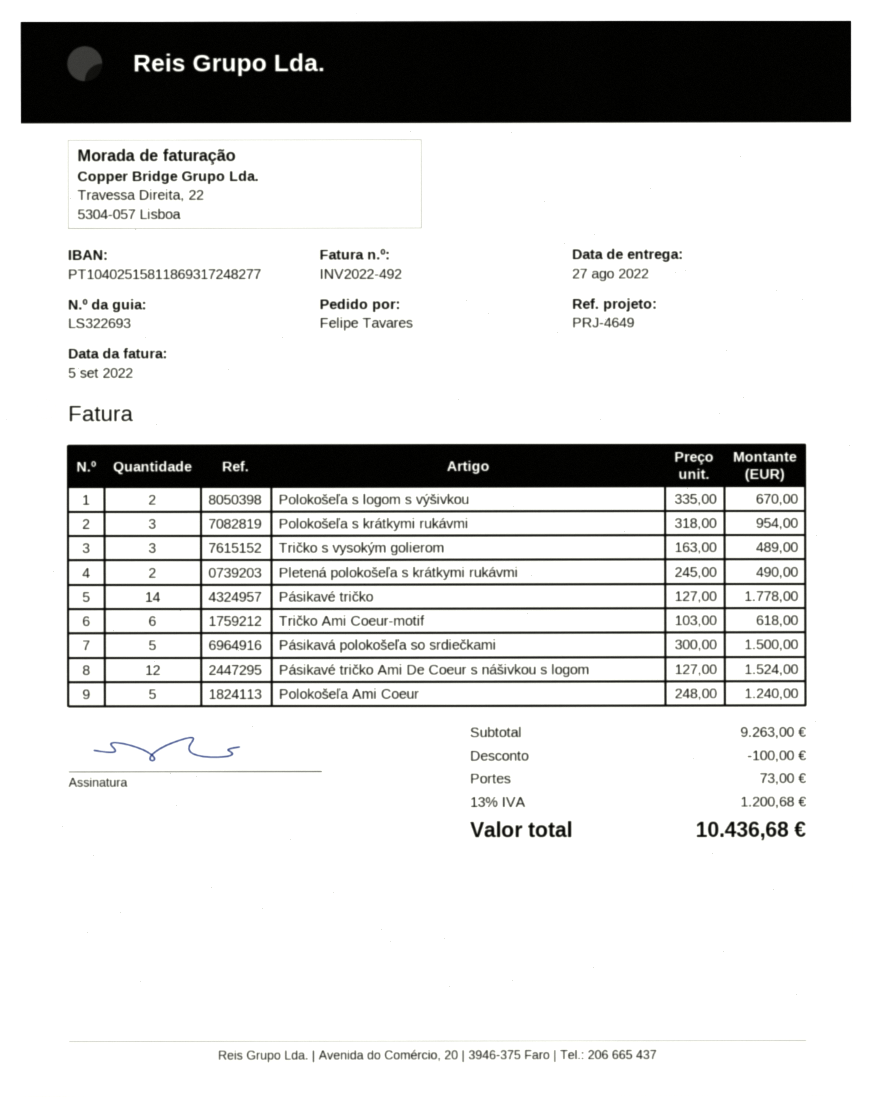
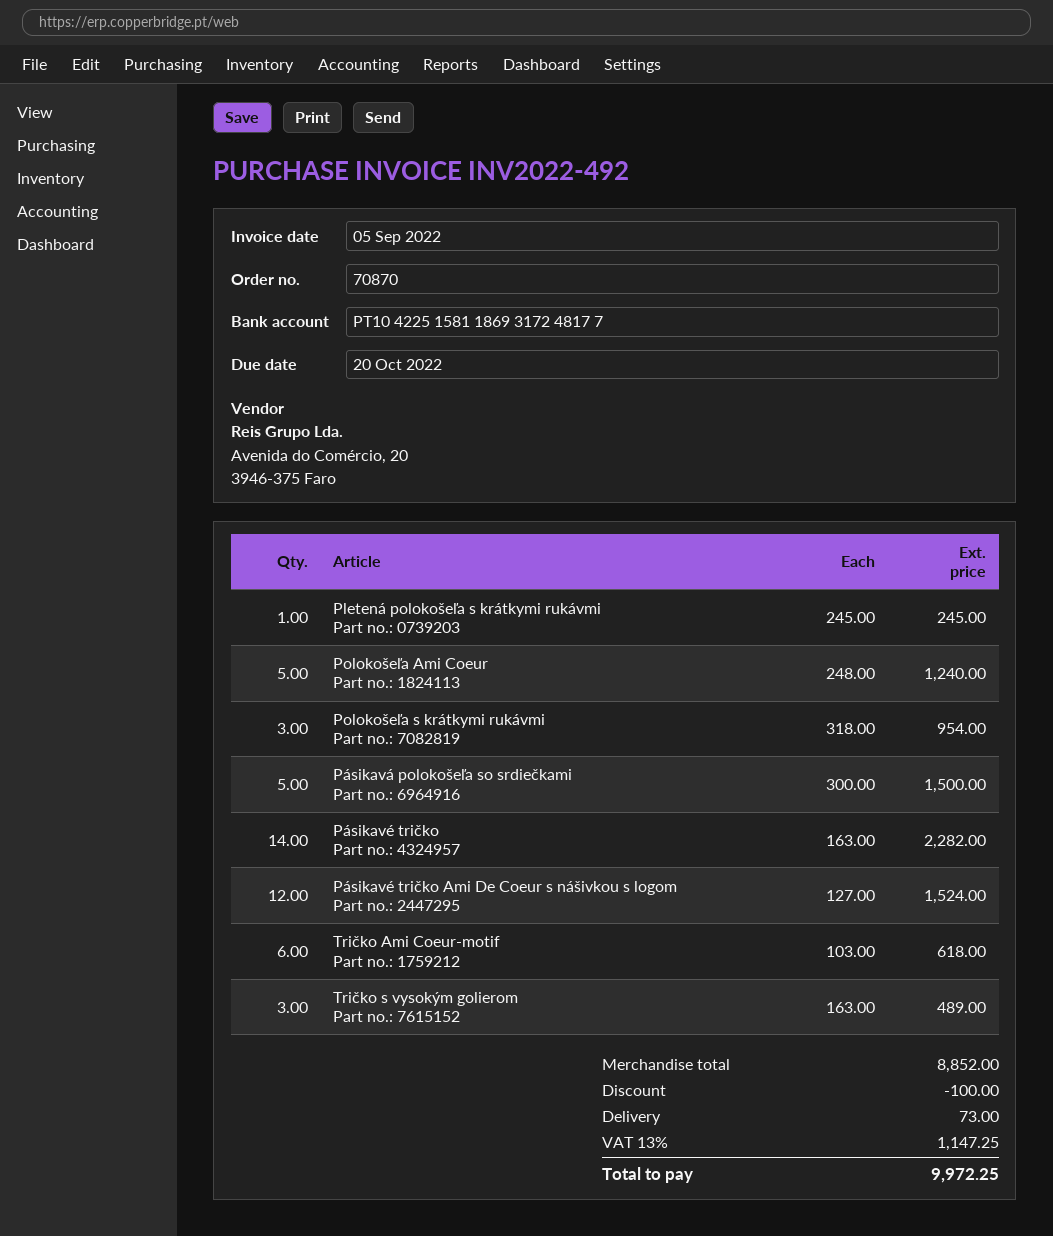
bank account: PT10402515811869317248277 -> PT10422515811869317248177
Polokošeľa s logom s výšivkou: 2 x 335.00 = 670.00 -> none
Pletená polokošeľa s krátkymi rukávmi: 2 x 245.00 = 490.00 -> 1 x 245.00 = 245.00
Pásikavé tričko: 14 x 127.00 = 1778.00 -> 14 x 163.00 = 2282.00
subtotal: 9263.00 -> 8852.00
tax: 13% = 1200.68 -> 13% = 1147.25
total: 10436.68 -> 9972.25

